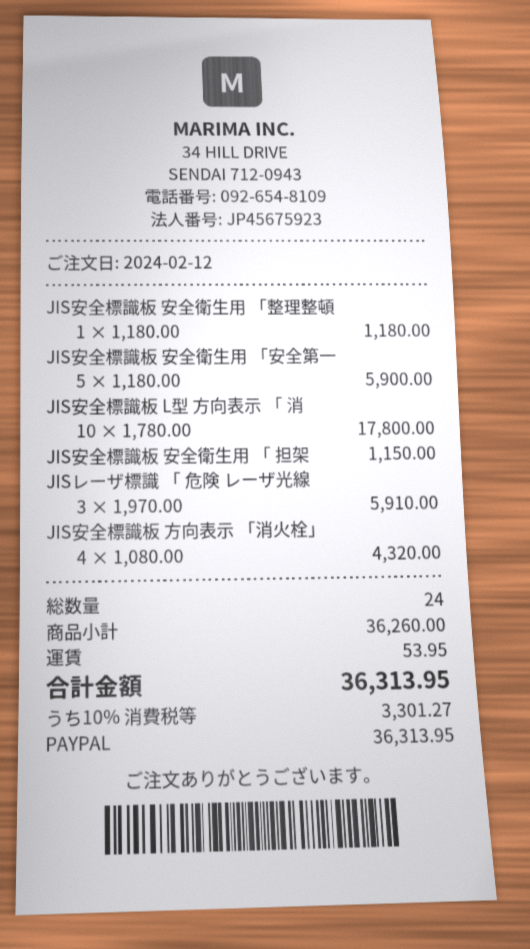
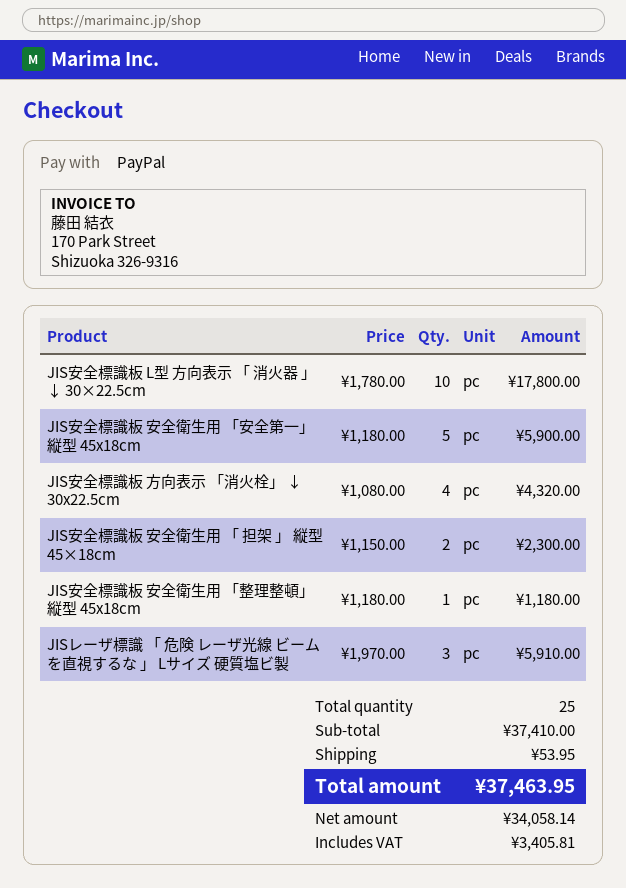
JIS安全標識板 安全衛生用 「 担架: 1 x 1150.00 = 1150.00 -> 2 x 1150.00 = 2300.00
total quantity: 24 -> 25
subtotal: 36260.00 -> 37410.00
tax: 3301.27 -> 3405.81
total: 36313.95 -> 37463.95

